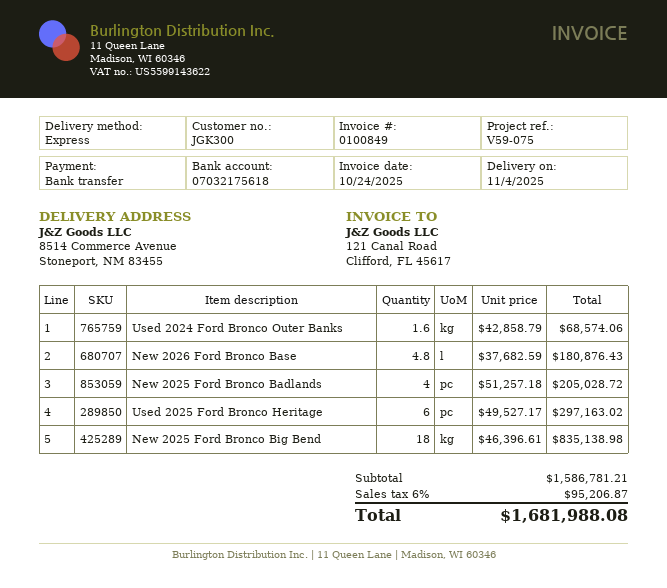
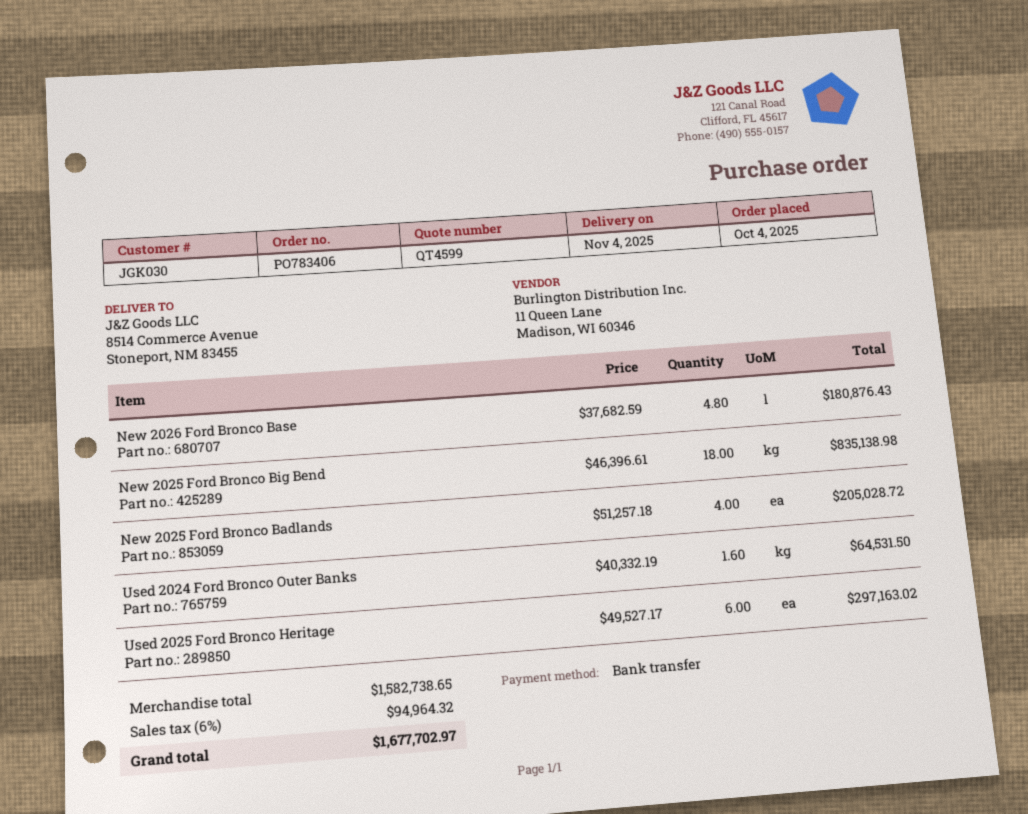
customer number: JGK300 -> JGK030
Used 2024 Ford Bronco Outer Banks: 1.6 x 42858.79 = 68574.06 -> 1.6 x 40332.19 = 64531.50
subtotal: 1586781.21 -> 1582738.65
tax: 6% = 95206.87 -> 6% = 94964.32
total: 1681988.08 -> 1677702.97

